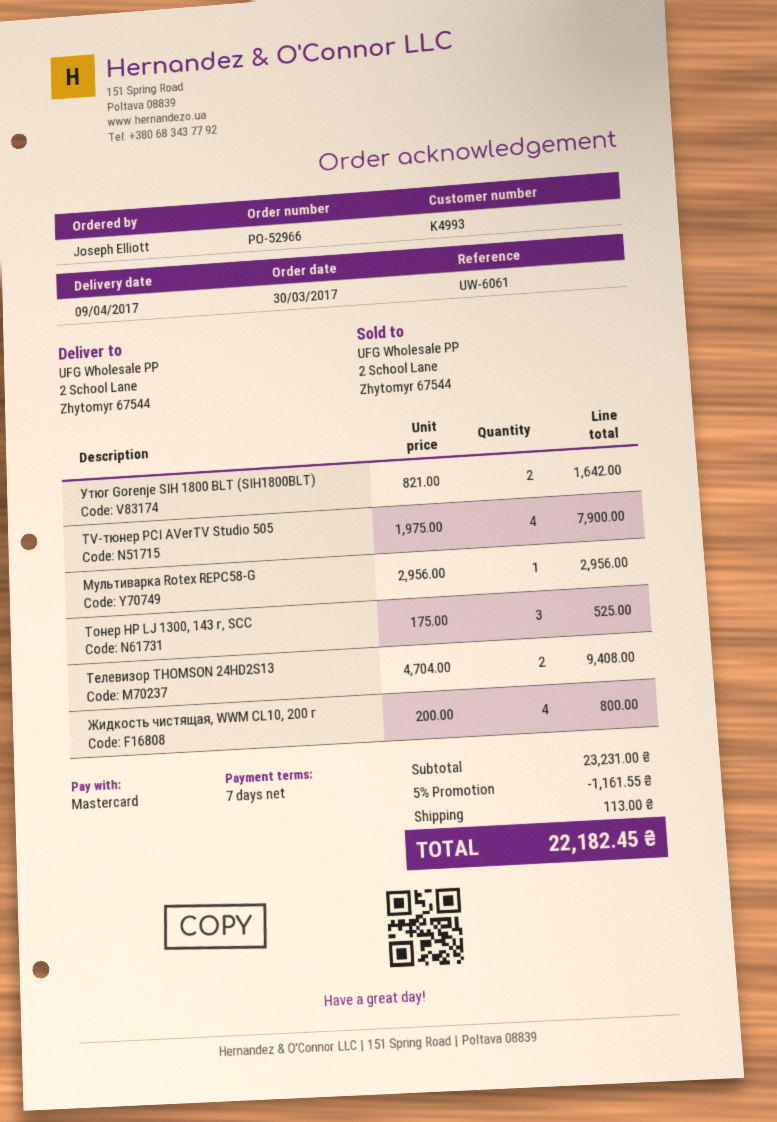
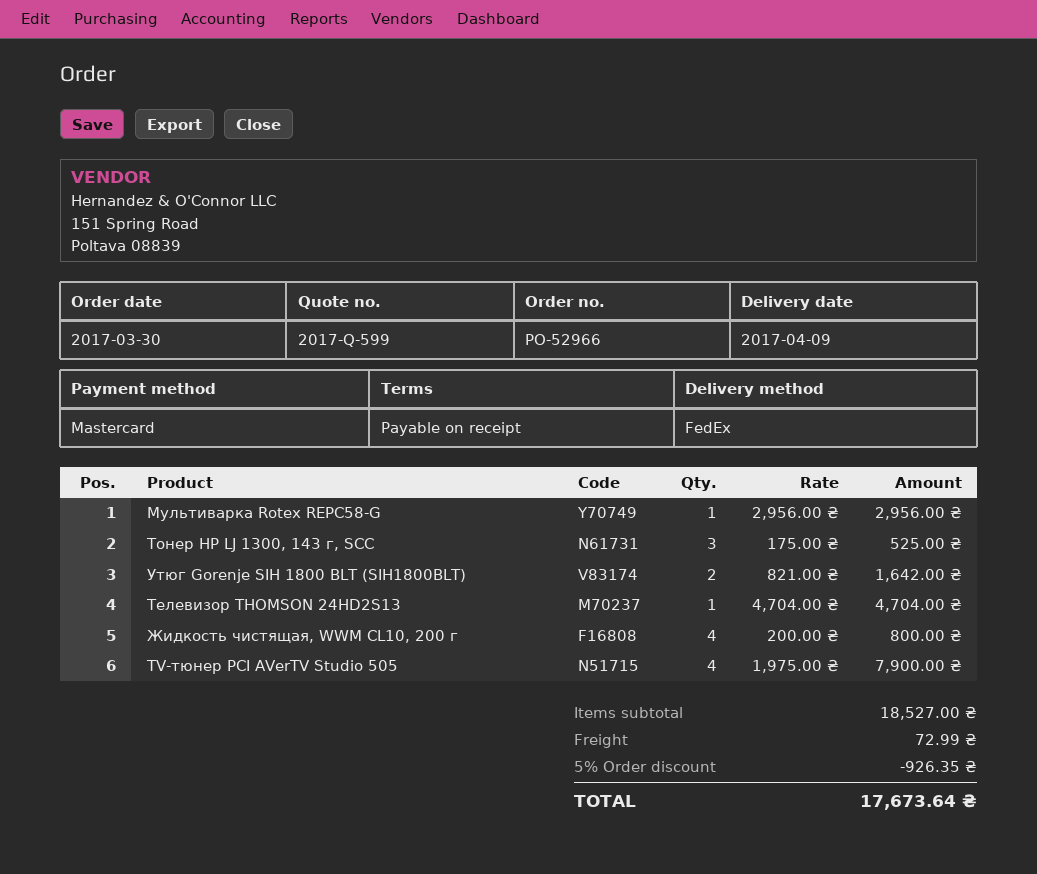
payment terms: 7 days -> on receipt
Телевизор THOMSON 24HD2S13: 2 x 4704.00 = 9408.00 -> 1 x 4704.00 = 4704.00
subtotal: 23231.00 -> 18527.00
discount: 5% = 1161.55 -> 5% = 926.35
shipping: 113.00 -> 72.99
total: 22182.45 -> 17673.64

